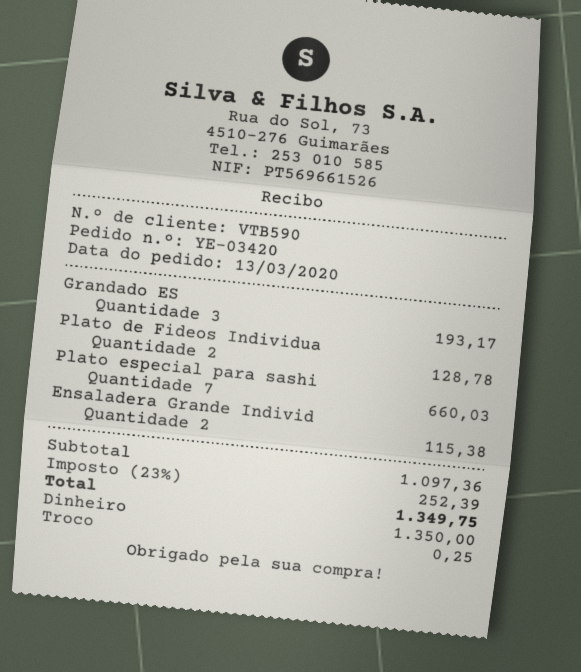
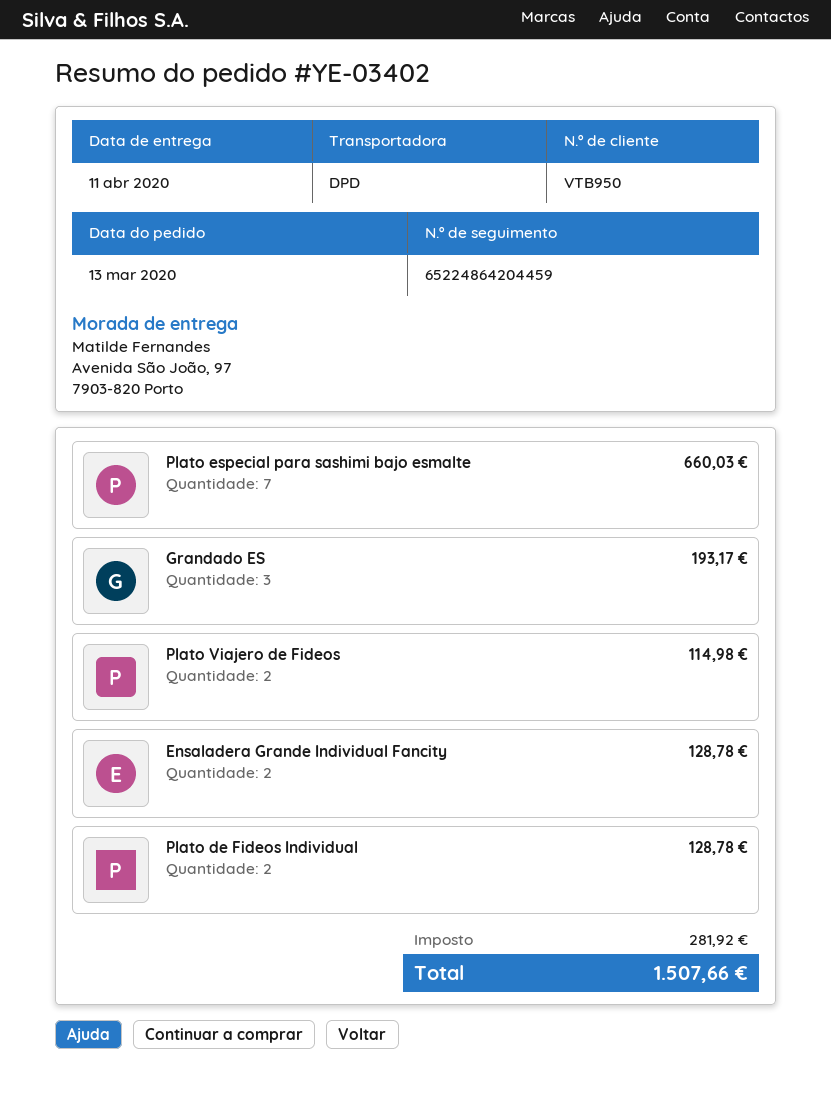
order number: YE-03420 -> YE-03402
customer number: VTB590 -> VTB950
Ensaladera Grande Individ: 2 for 115.38 -> 2 for 128.78
Plato Viajero de Fideos: none -> 2 for 114.98
tax: 252.39 -> 281.92
total: 1349.75 -> 1507.66

